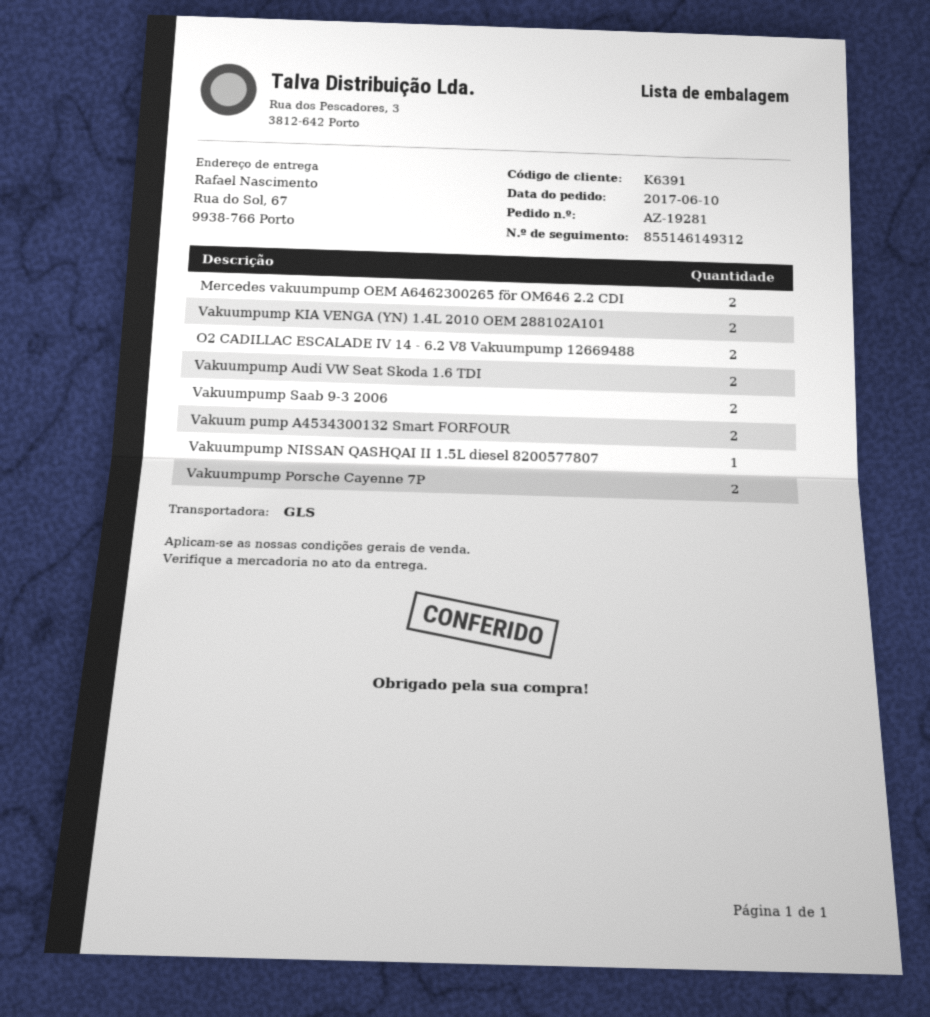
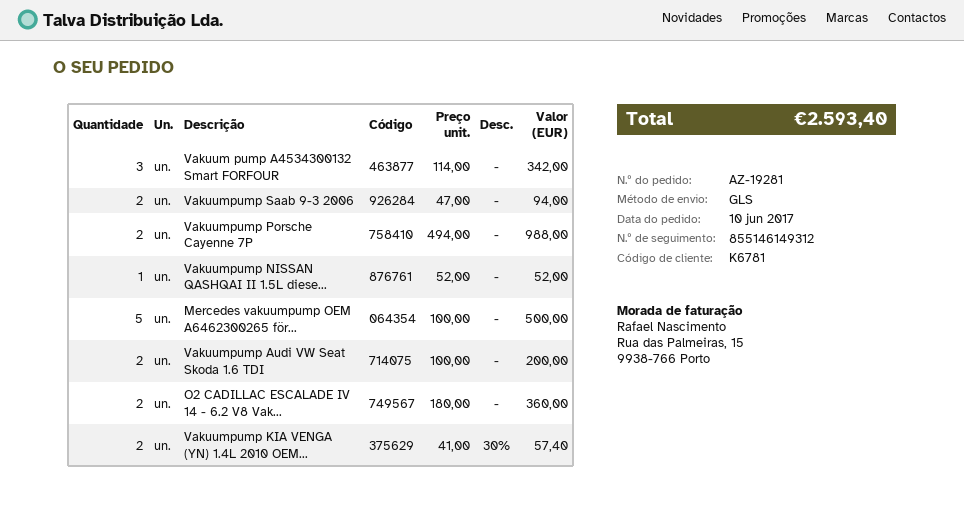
customer number: K6391 -> K6781
Mercedes vakuumpump OEM A6462300265 för OM646 2.2 CDI: 2 -> 5
Vakuum pump A4534300132 Smart FORFOUR: 2 -> 3

